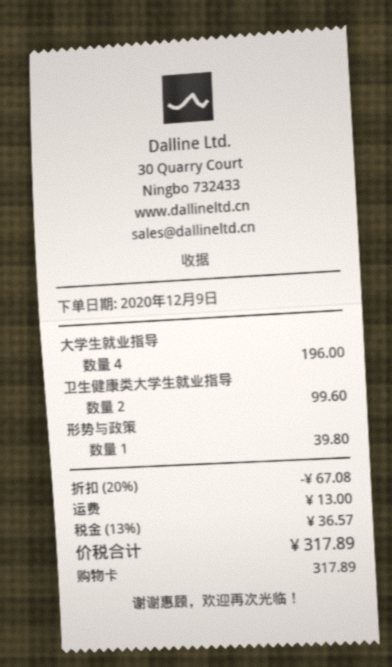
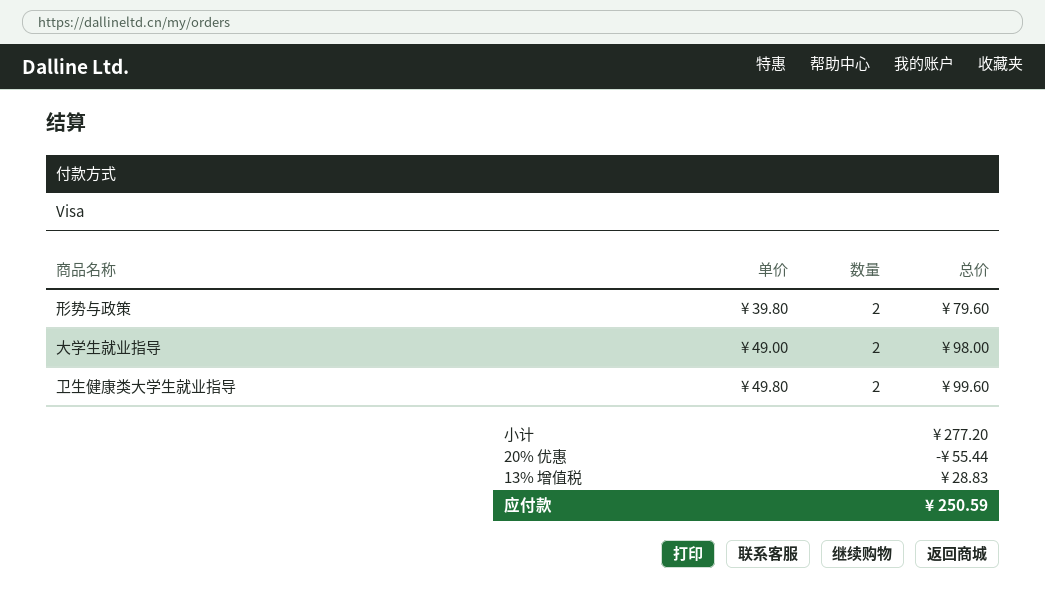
payment method: gift card -> Visa
大学生就业指导: 4 for 196.00 -> 2 for 98.00
形势与政策: 1 for 39.80 -> 2 for 79.60
discount: 20% = 67.08 -> 20% = 55.44
shipping: 13.00 -> none
tax: 13% = 36.57 -> 13% = 28.83
total: 317.89 -> 250.59

